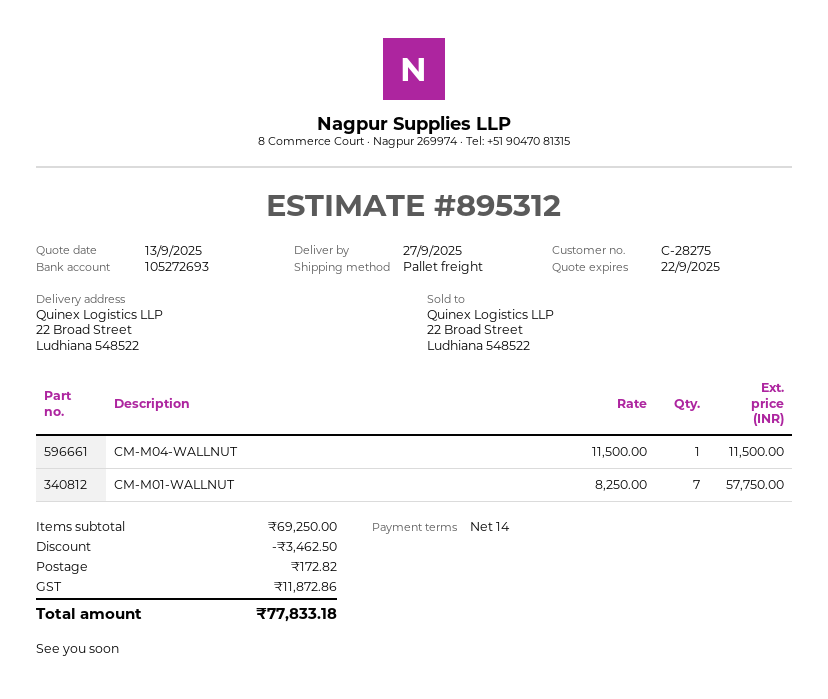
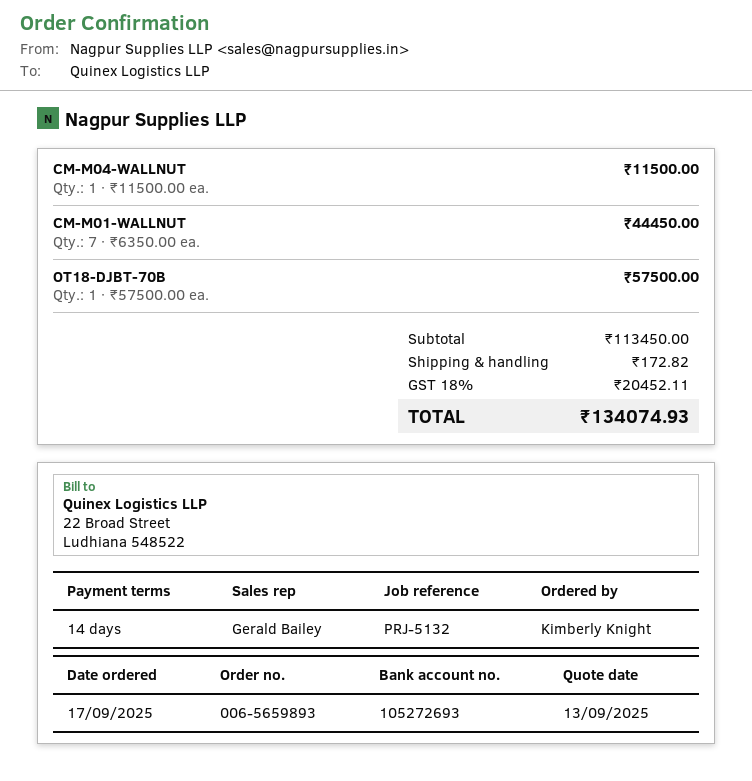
CM-M01-WALLNUT: 7 x 8250.00 = 57750.00 -> 7 x 6350.00 = 44450.00
OT18-DJBT-70B: none -> 1 x 57500.00 = 57500.00
subtotal: 69250.00 -> 113450.00
discount: 3462.50 -> none
tax: 11872.86 -> 20452.11
total: 77833.18 -> 134074.93

